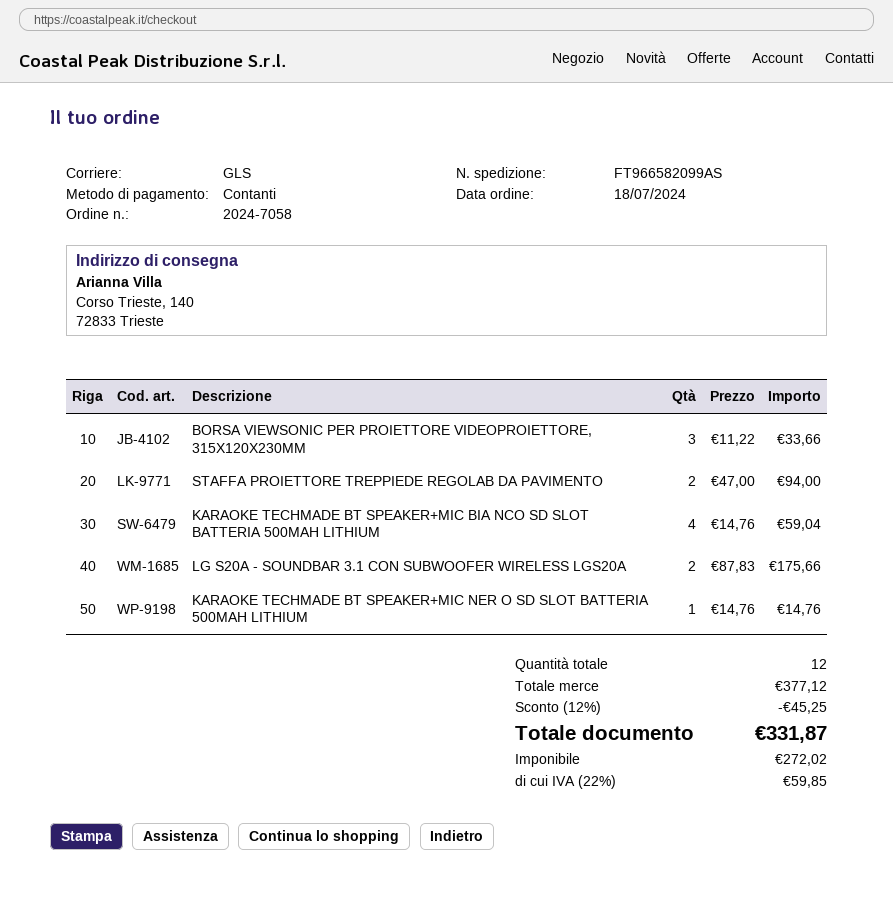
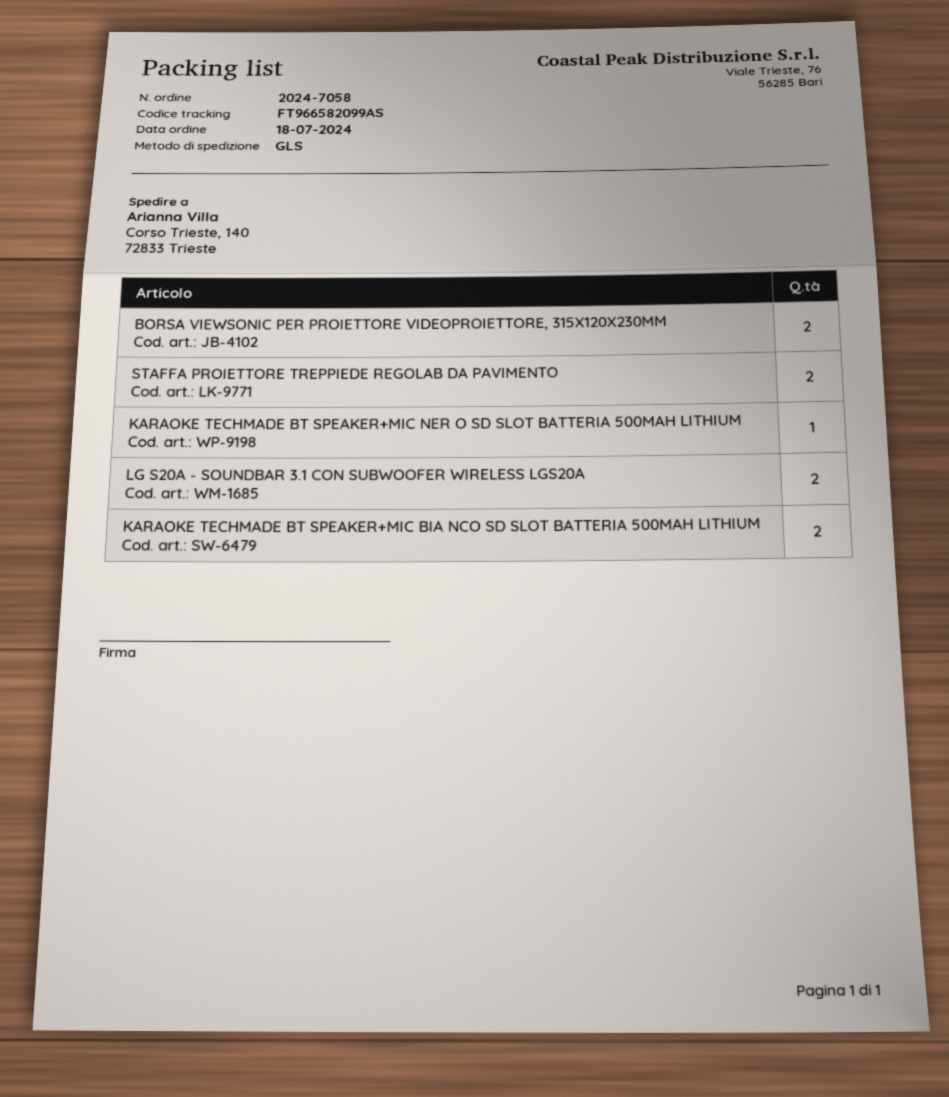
BORSA VIEWSONIC PER PROIETTORE VIDEOPROIETTORE, 315X120X230MM: 3 -> 2
KARAOKE TECHMADE BT SPEAKER+MIC BIA NCO SD SLOT BATTERIA 500MAH LITHIUM: 4 -> 2

